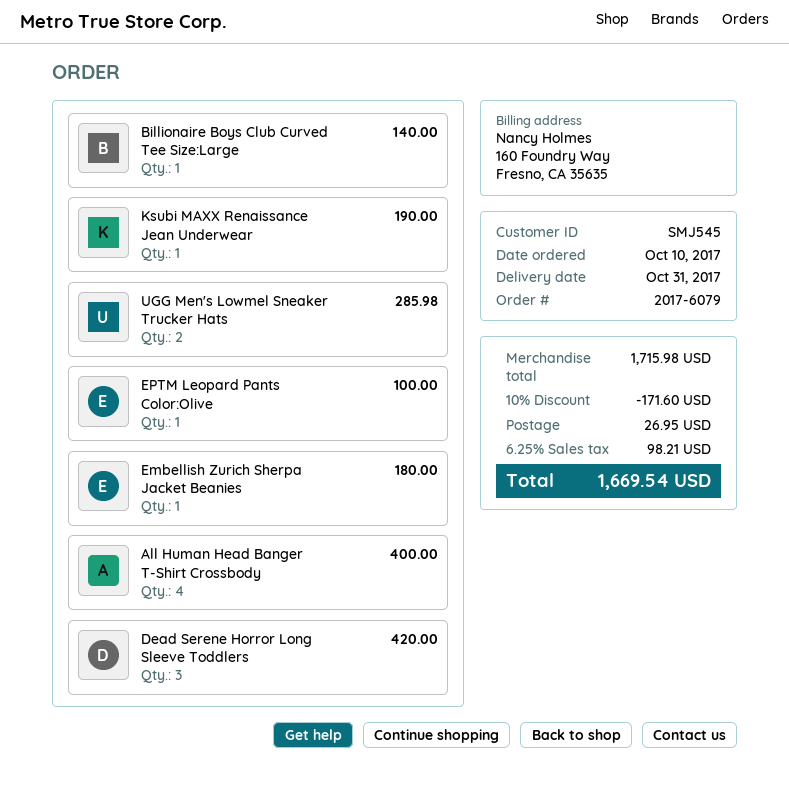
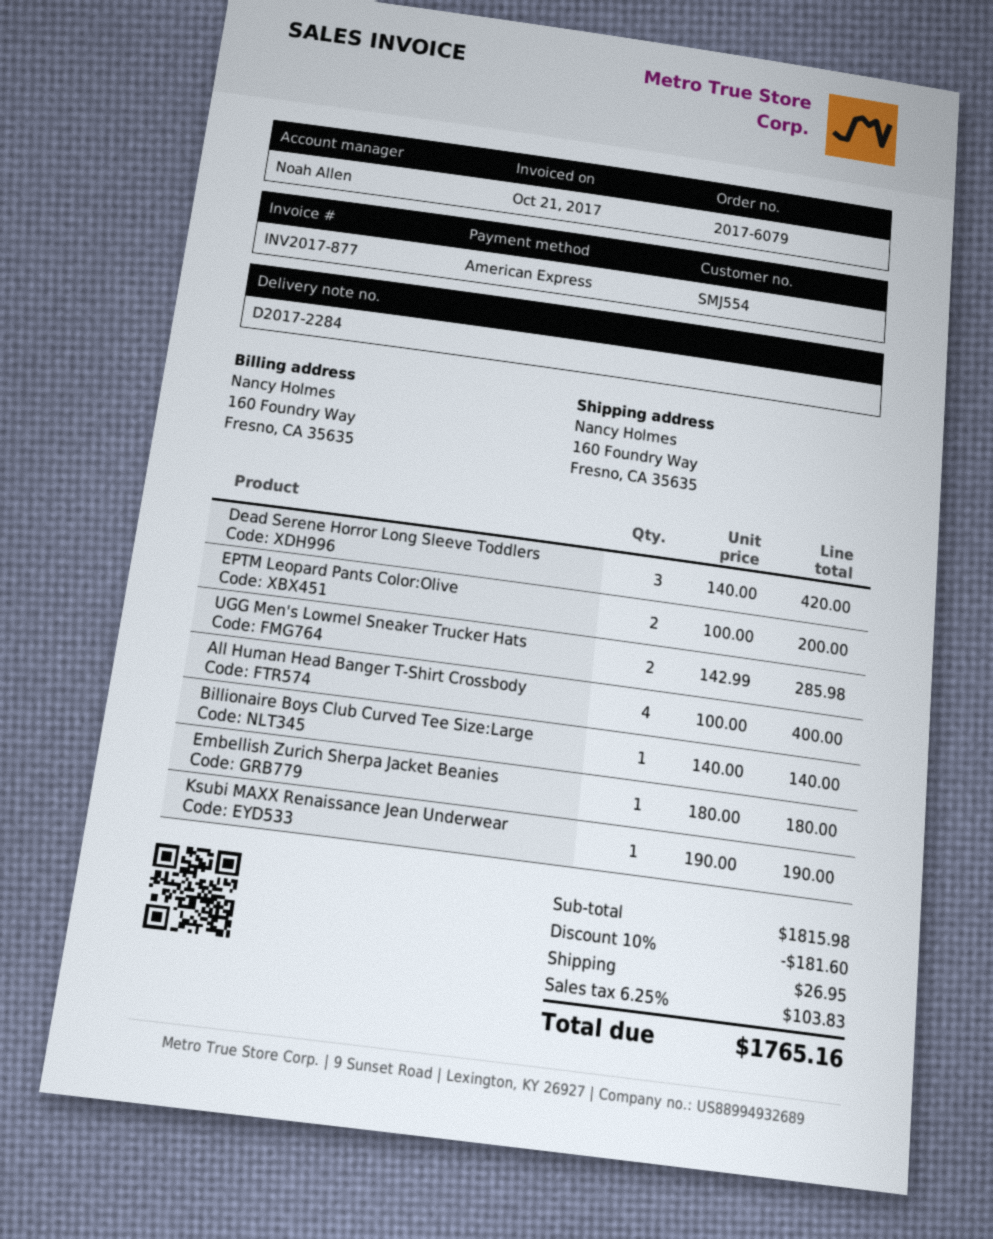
customer number: SMJ545 -> SMJ554
EPTM Leopard Pants Color:Olive: 1 for 100.00 -> 2 for 200.00
subtotal: 1715.98 -> 1815.98
discount: 10% = 171.60 -> 10% = 181.60
tax: 6.25% = 98.21 -> 6.25% = 103.83
total: 1669.54 -> 1765.16

